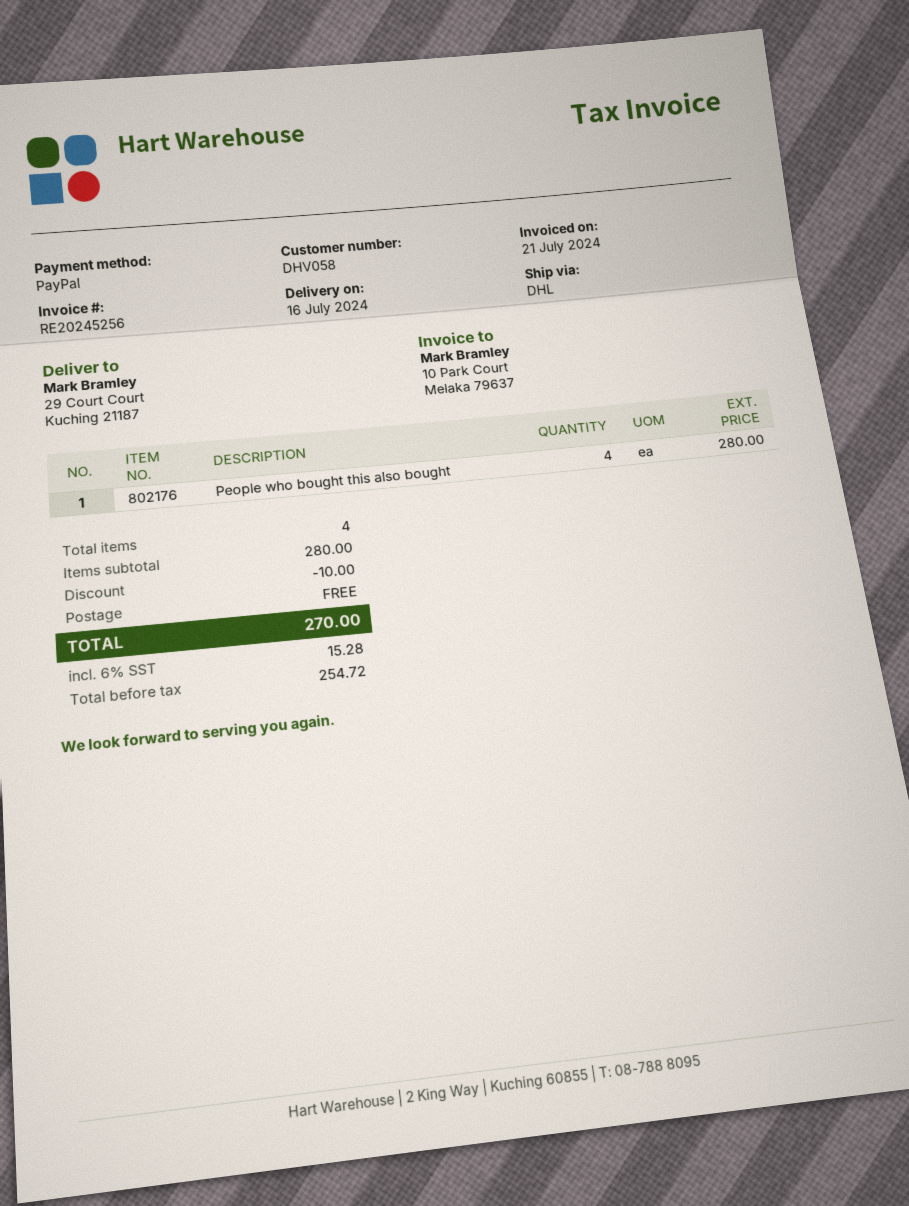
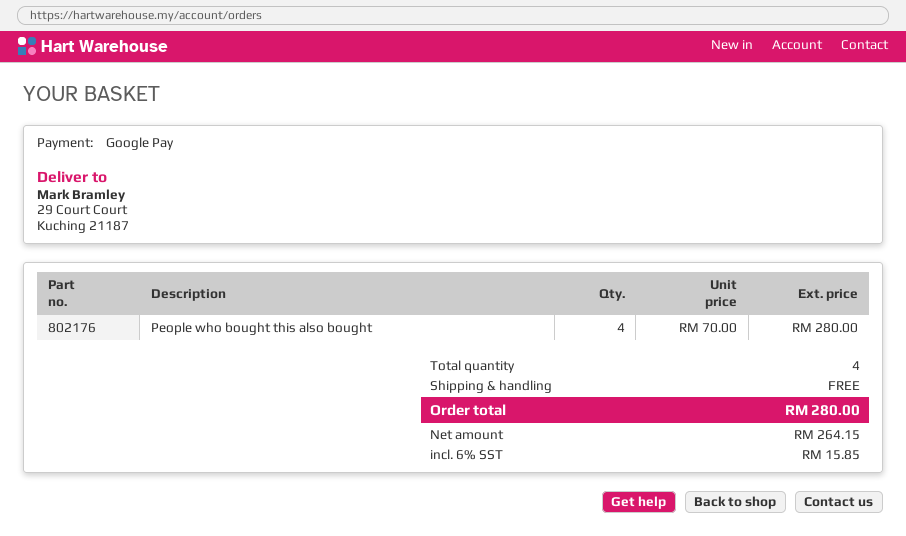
payment method: PayPal -> Google Pay
discount: 10.00 -> none
net: 254.72 -> 264.15
tax: 6% = 15.28 -> 6% = 15.85
total: 270.00 -> 280.00

